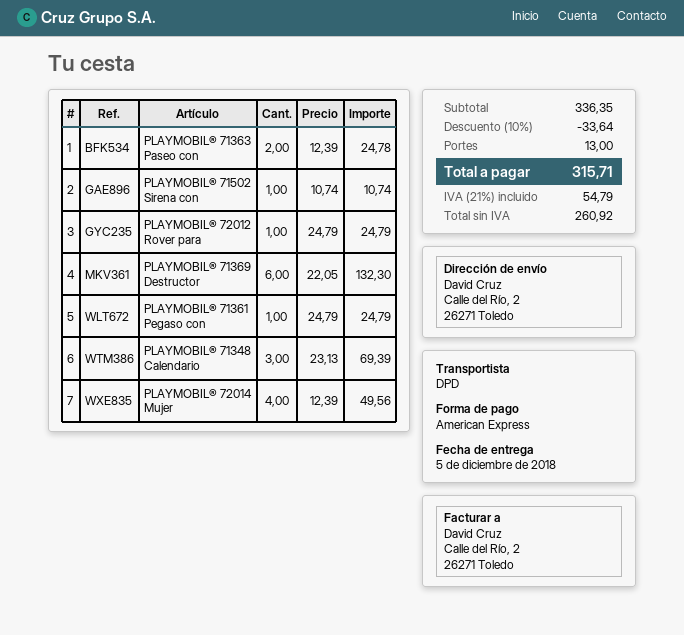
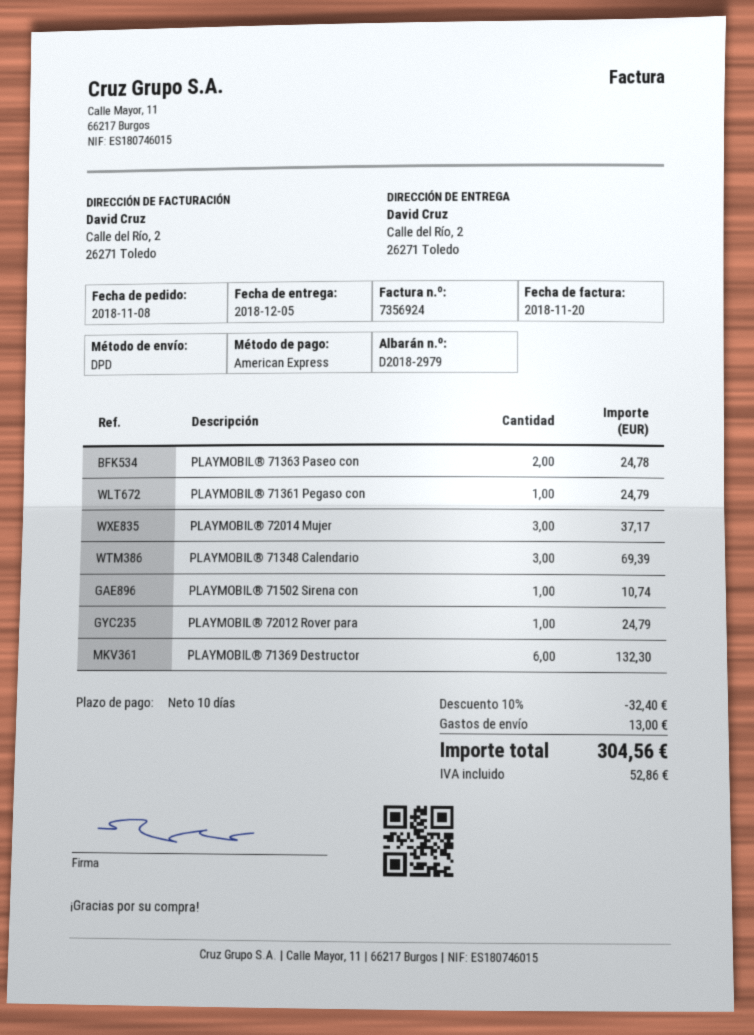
PLAYMOBIL® 72014 Mujer: 4 for 49.56 -> 3 for 37.17
discount: 10% = 33.64 -> 10% = 32.40
tax: 54.79 -> 52.86
total: 315.71 -> 304.56

